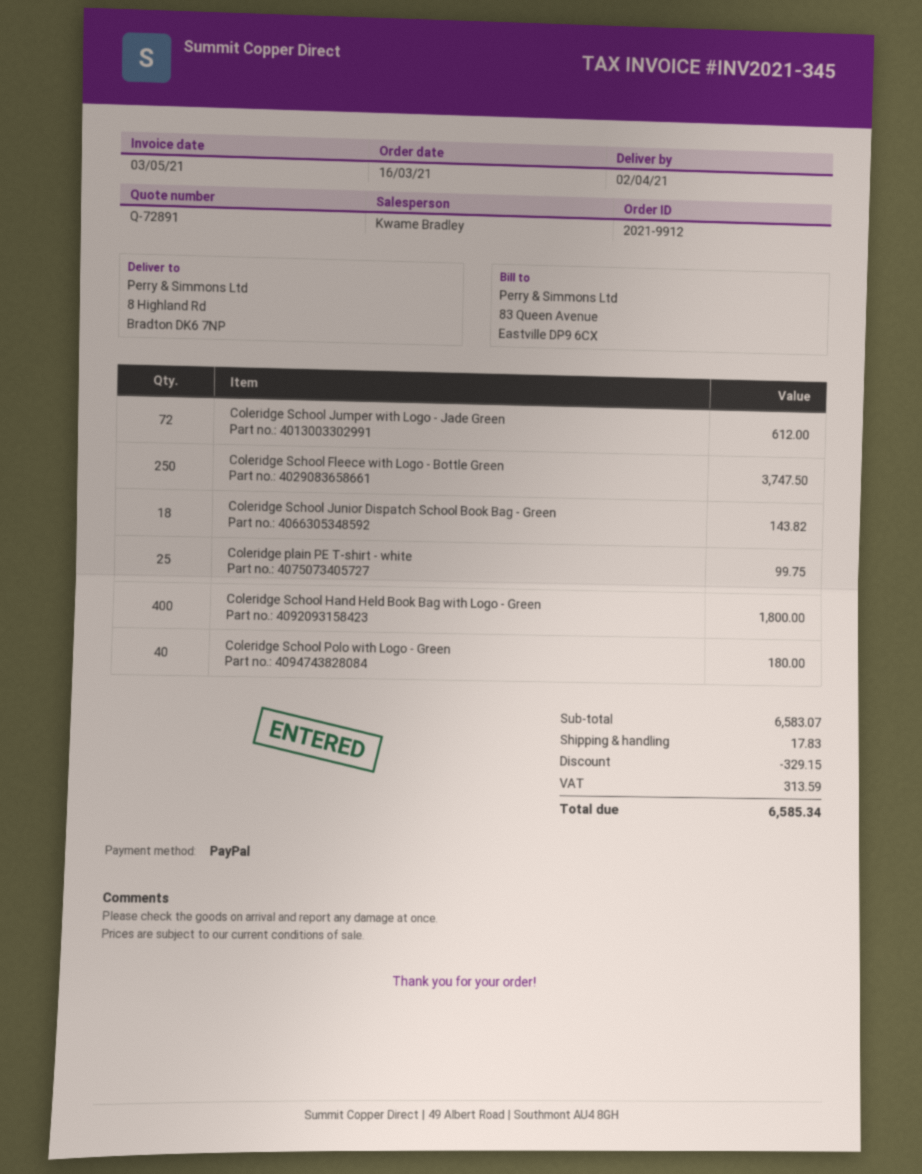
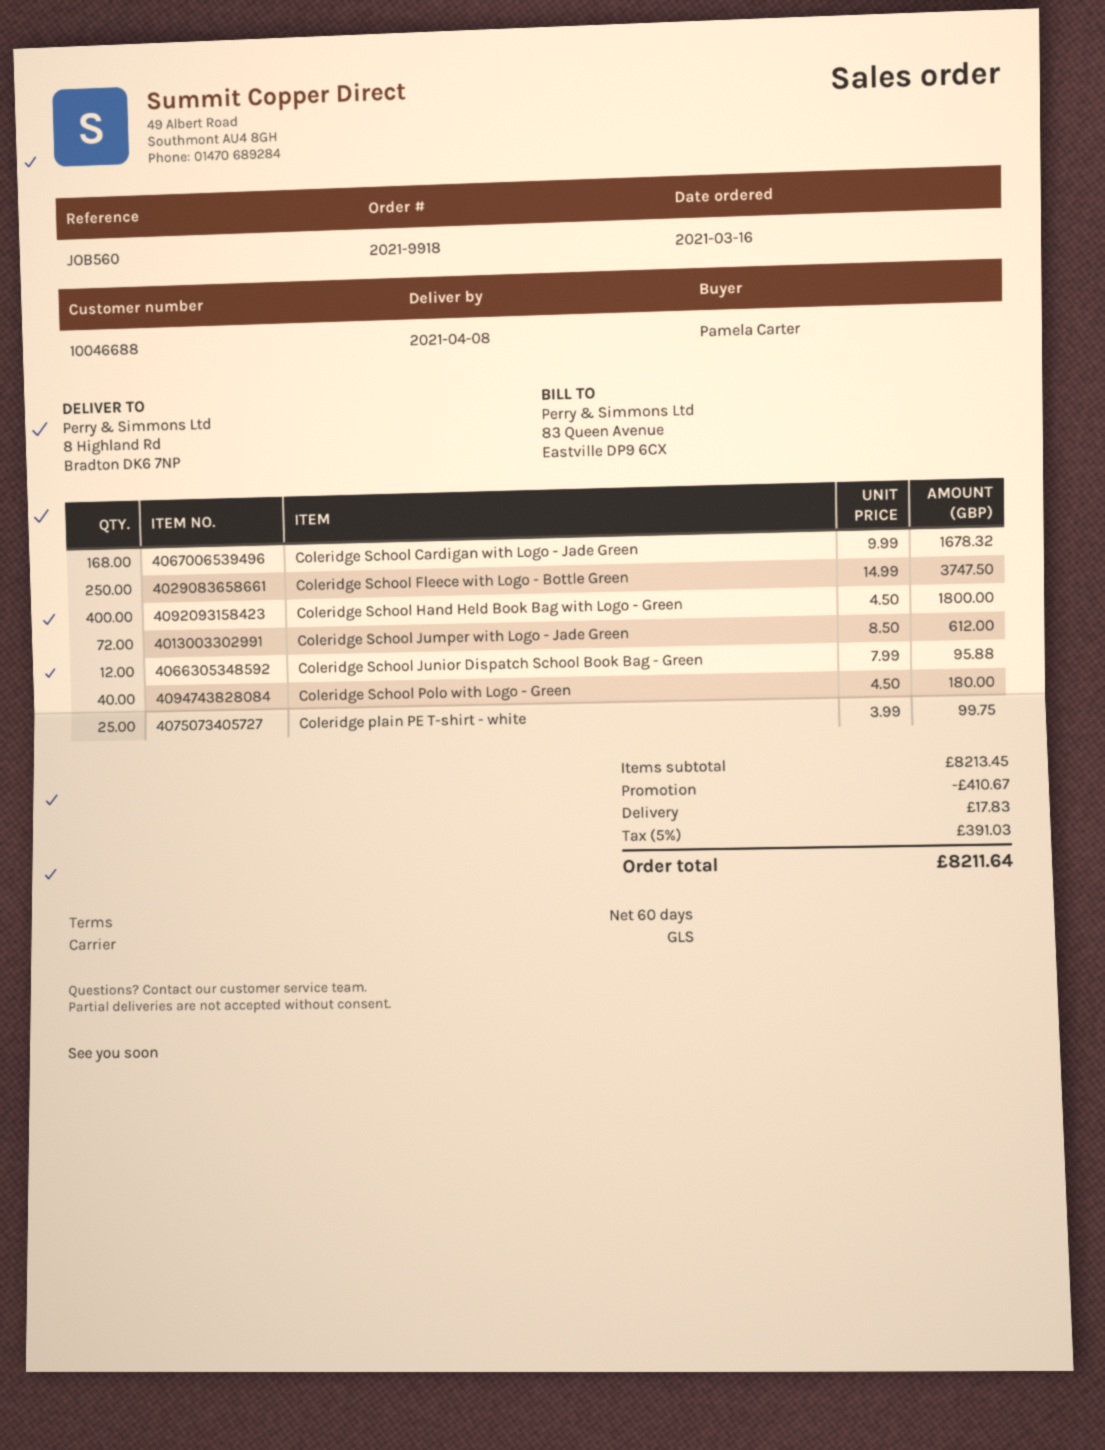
order number: 2021-9912 -> 2021-9918
delivery date: 2021-04-02 -> 2021-04-08
Coleridge School Junior Dispatch School Book Bag - Green: 18 for 143.82 -> 12 for 95.88
Coleridge School Cardigan with Logo - Jade Green: none -> 168 for 1678.32
subtotal: 6583.07 -> 8213.45
discount: 329.15 -> 410.67
tax: 313.59 -> 391.03
total: 6585.34 -> 8211.64

